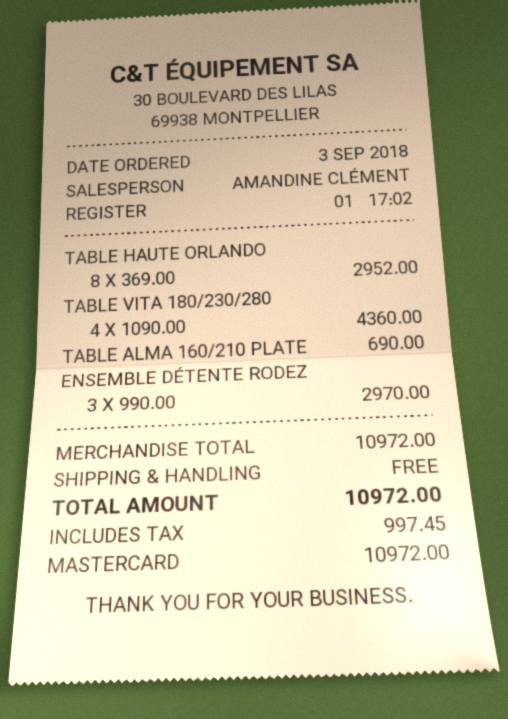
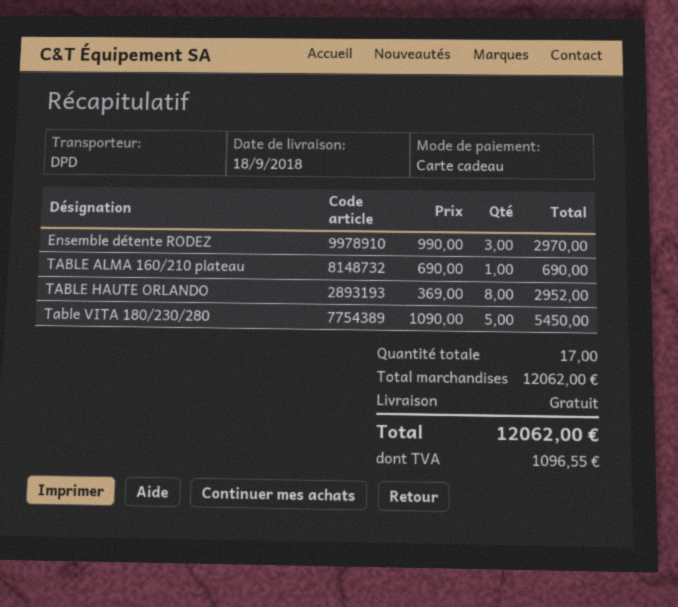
payment method: Mastercard -> gift card
TABLE VITA 180/230/280: 4 x 1090.00 = 4360.00 -> 5 x 1090.00 = 5450.00
subtotal: 10972.00 -> 12062.00
tax: 997.45 -> 1096.55
total: 10972.00 -> 12062.00

